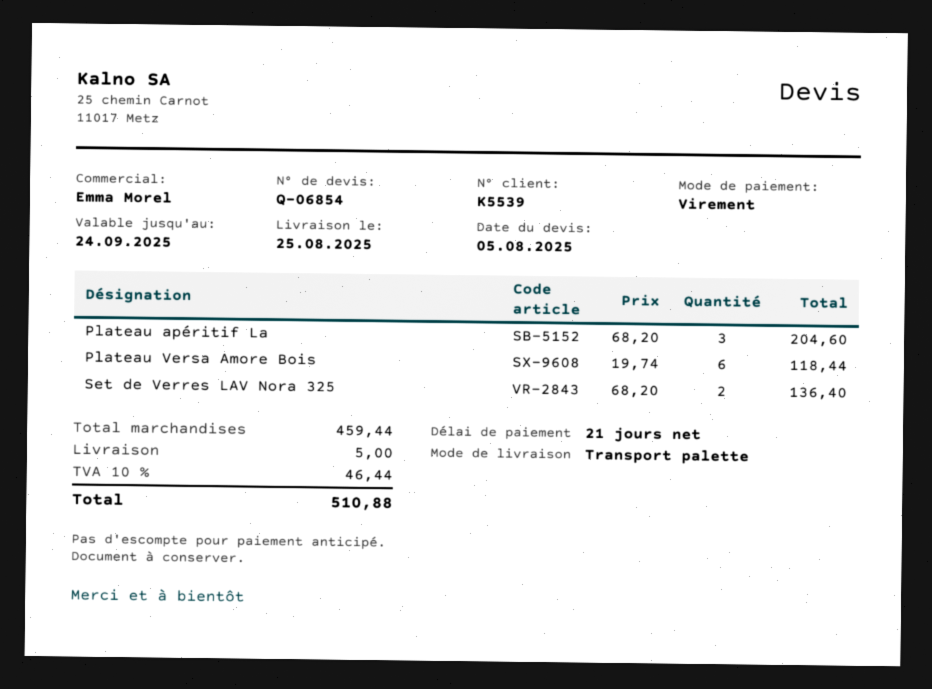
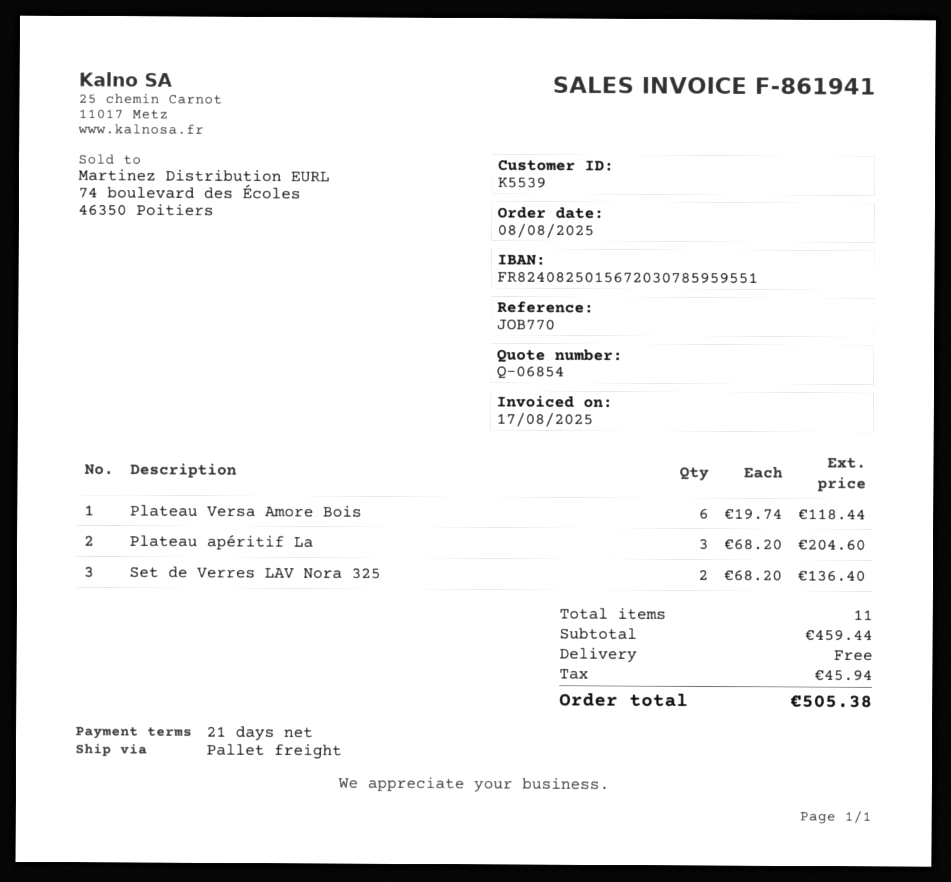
shipping: 5.00 -> 0.00
tax: 46.44 -> 45.94
total: 510.88 -> 505.38

